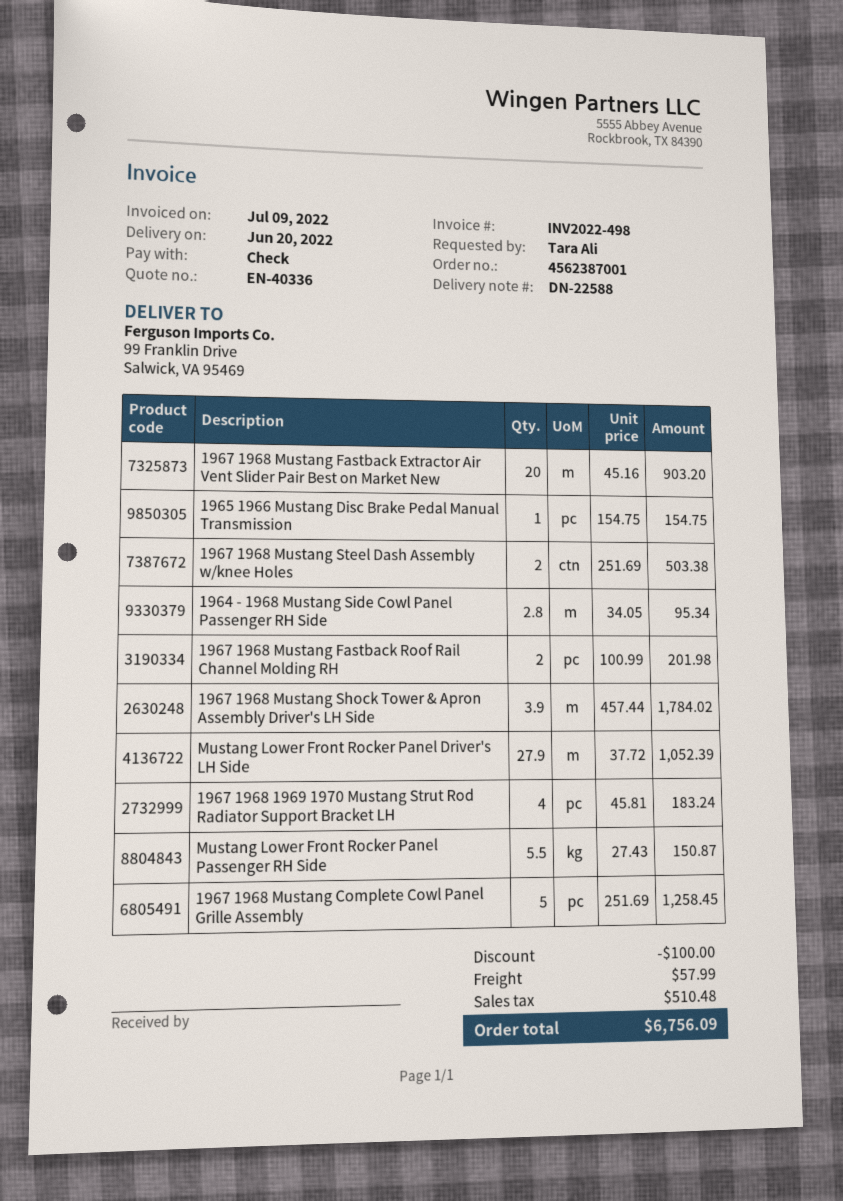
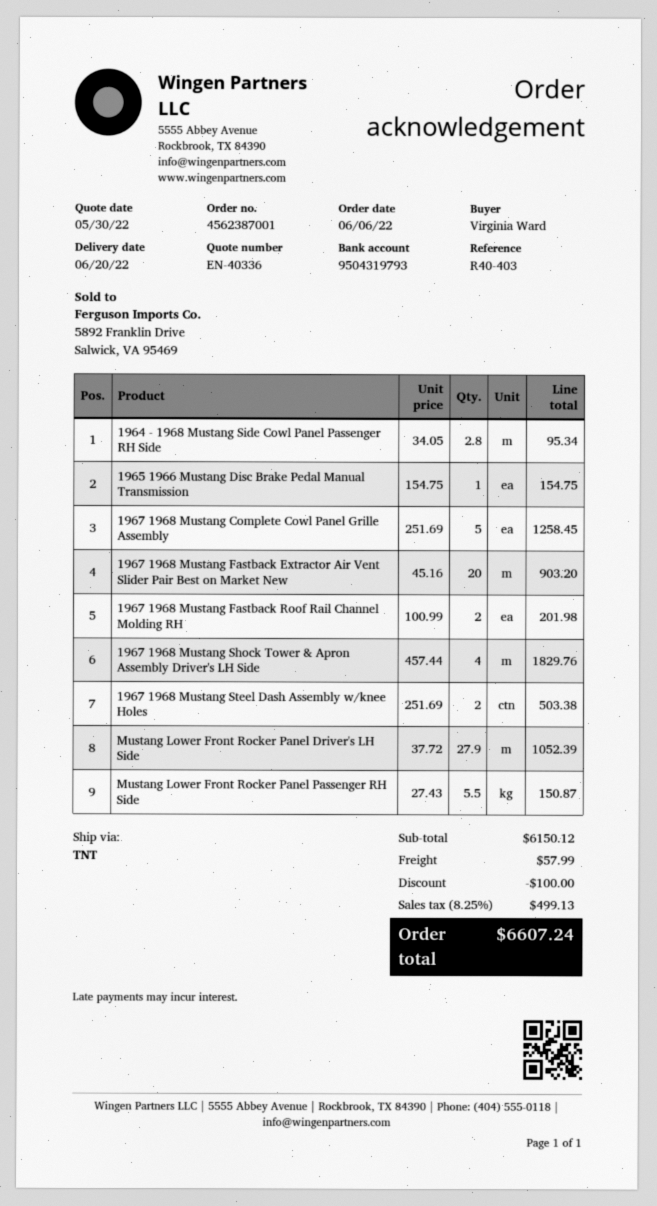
ordered by: Tara Ali -> Virginia Ward
1967 1968 Mustang Shock Tower & Apron Assembly Driver's LH Side: 3.9 x 457.44 = 1784.02 -> 4 x 457.44 = 1829.76
1967 1968 1969 1970 Mustang Strut Rod Radiator Support Bracket LH: 4 x 45.81 = 183.24 -> none
tax: 510.48 -> 499.13
total: 6756.09 -> 6607.24

